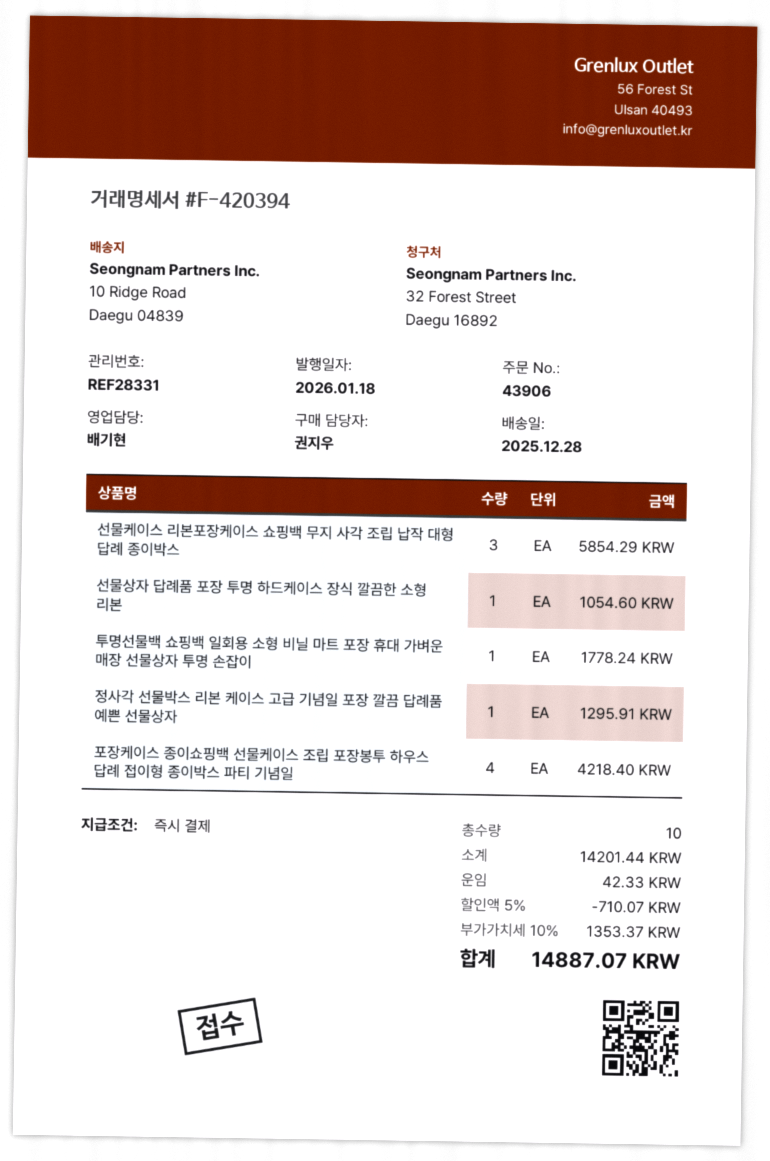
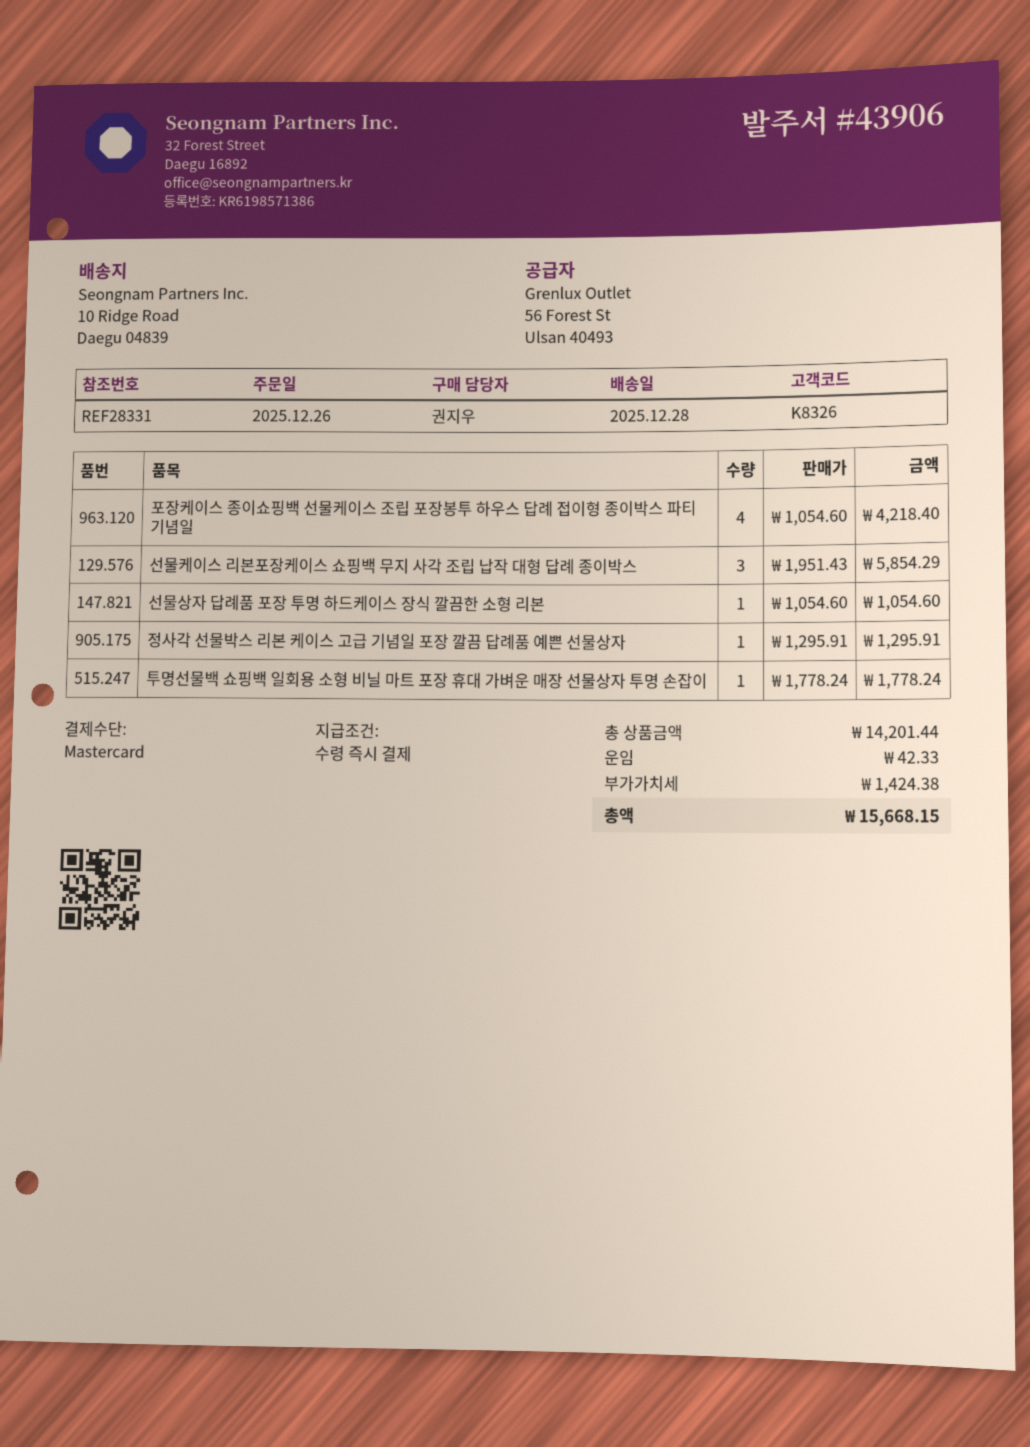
discount: 5% = 710.07 -> none
tax: 1353.37 -> 1424.38
total: 14887.07 -> 15668.15

